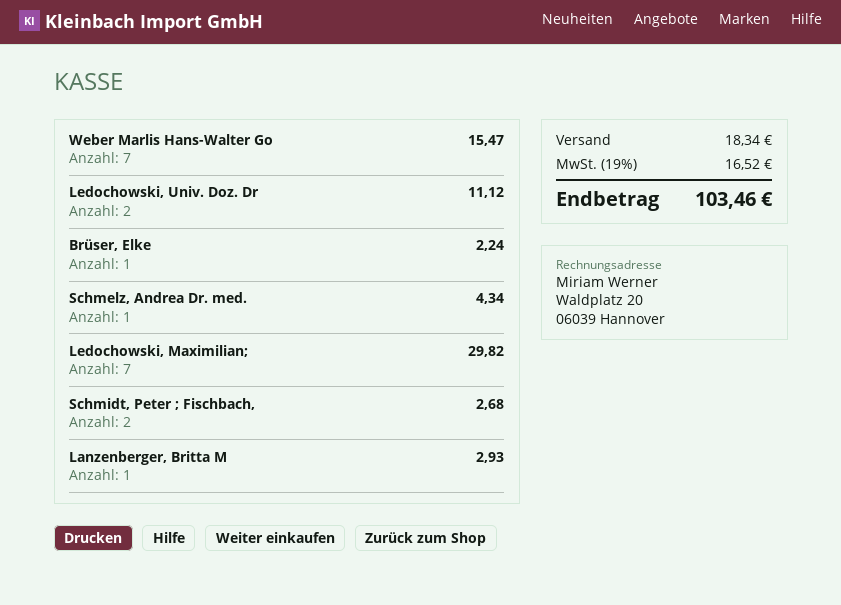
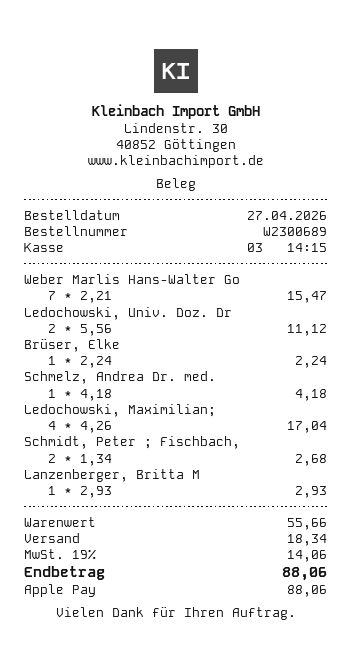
Schmelz, Andrea Dr. med.: 1 for 4.34 -> 1 for 4.18
Ledochowski, Maximilian;: 7 for 29.82 -> 4 for 17.04
tax: 19% = 16.52 -> 19% = 14.06
total: 103.46 -> 88.06

